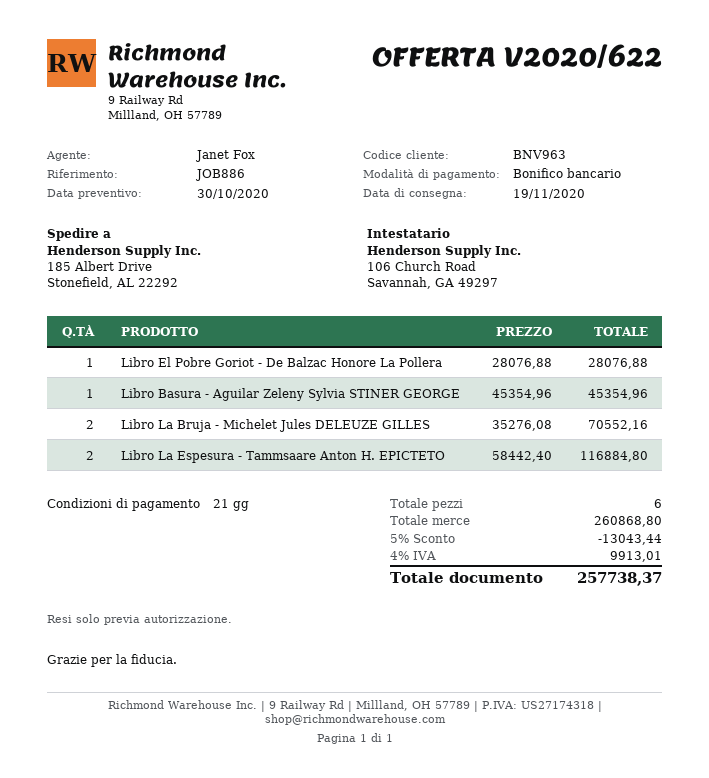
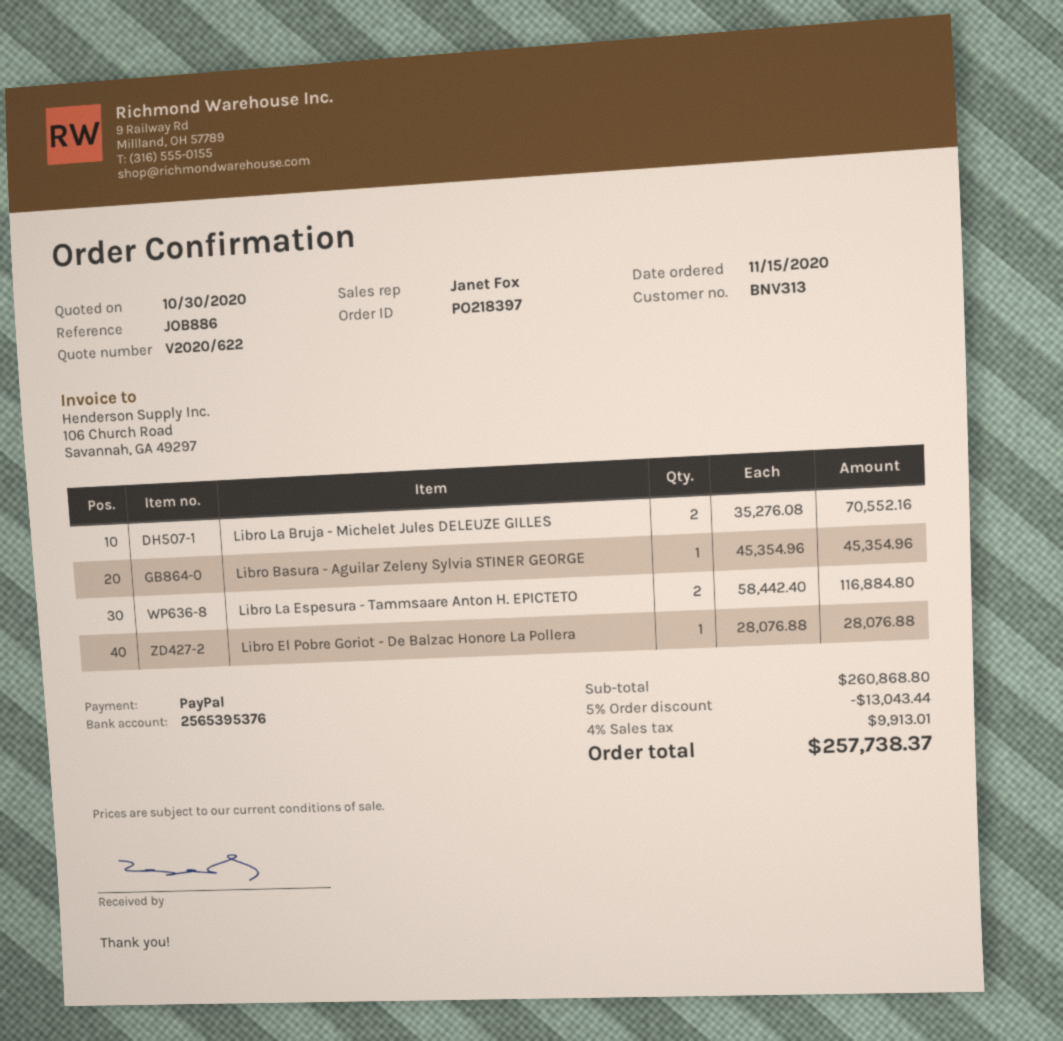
customer number: BNV963 -> BNV313
payment method: bank transfer -> PayPal

